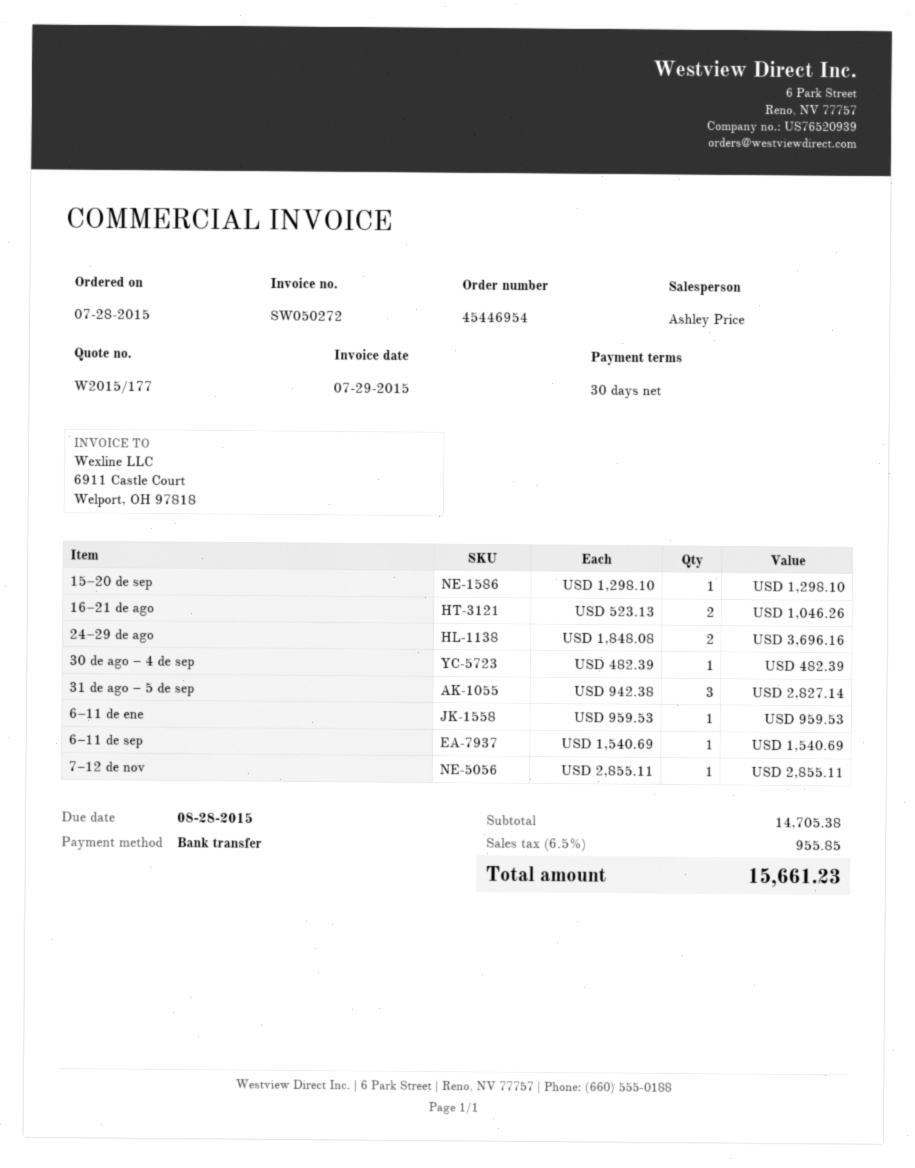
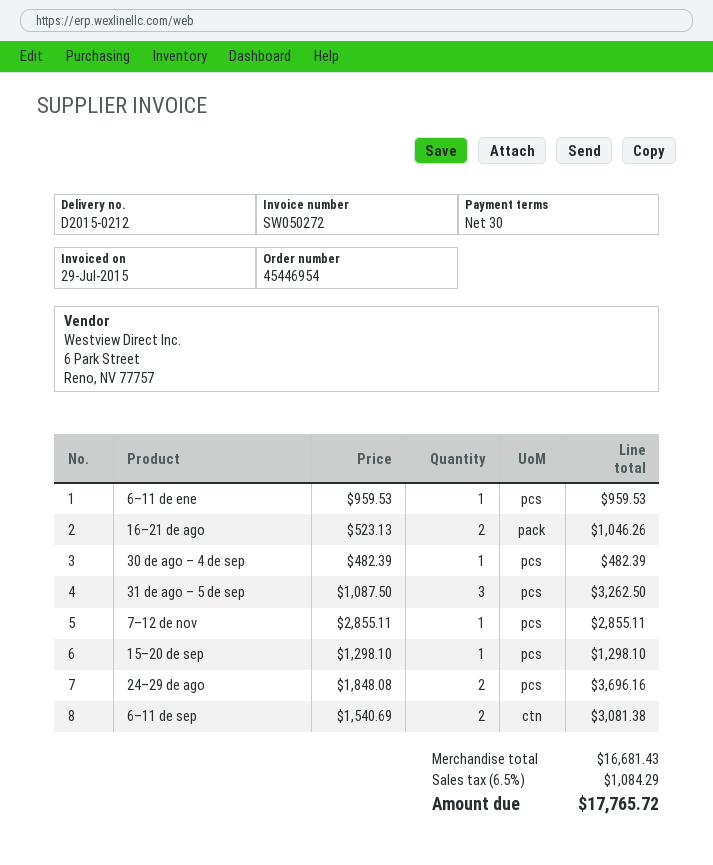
31 de ago – 5 de sep: 3 x 942.38 = 2827.14 -> 3 x 1087.50 = 3262.50
6–11 de sep: 1 x 1540.69 = 1540.69 -> 2 x 1540.69 = 3081.38
subtotal: 14705.38 -> 16681.43
tax: 6.5% = 955.85 -> 6.5% = 1084.29
total: 15661.23 -> 17765.72

